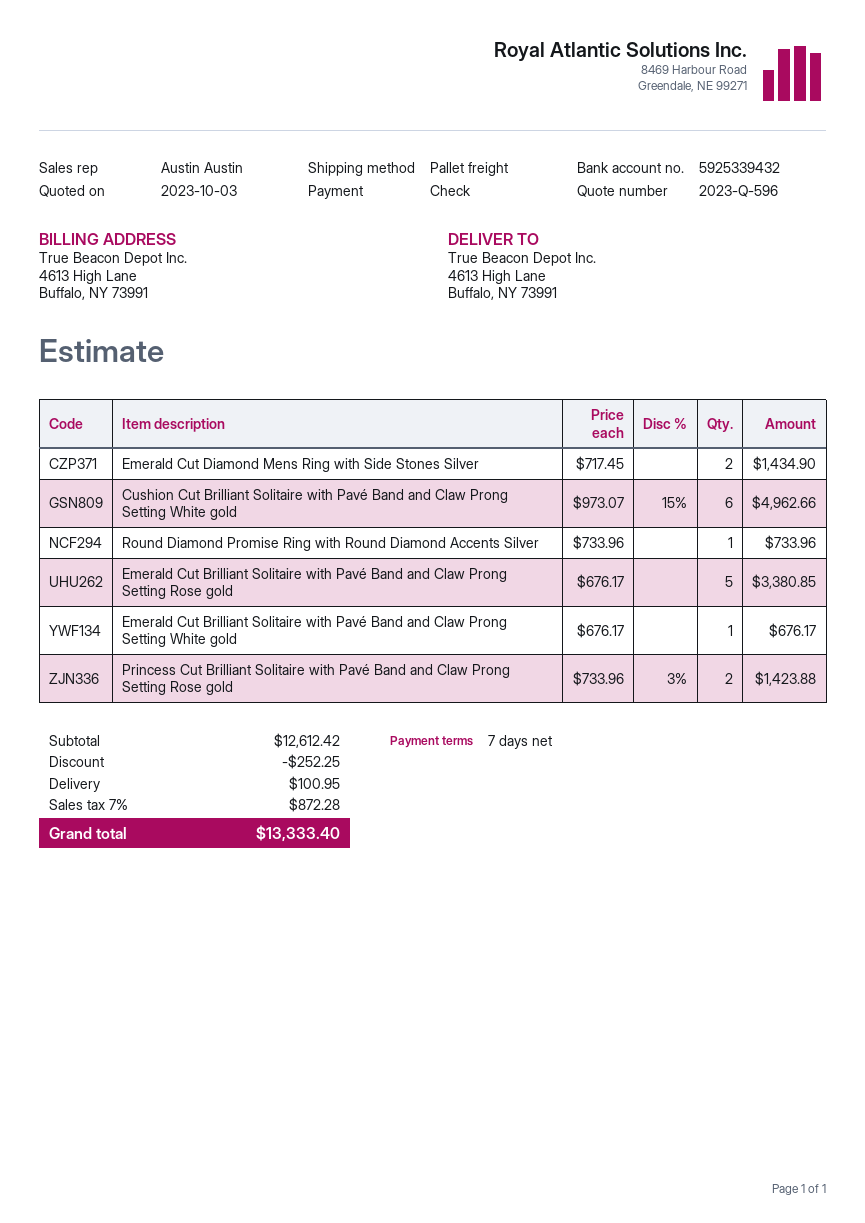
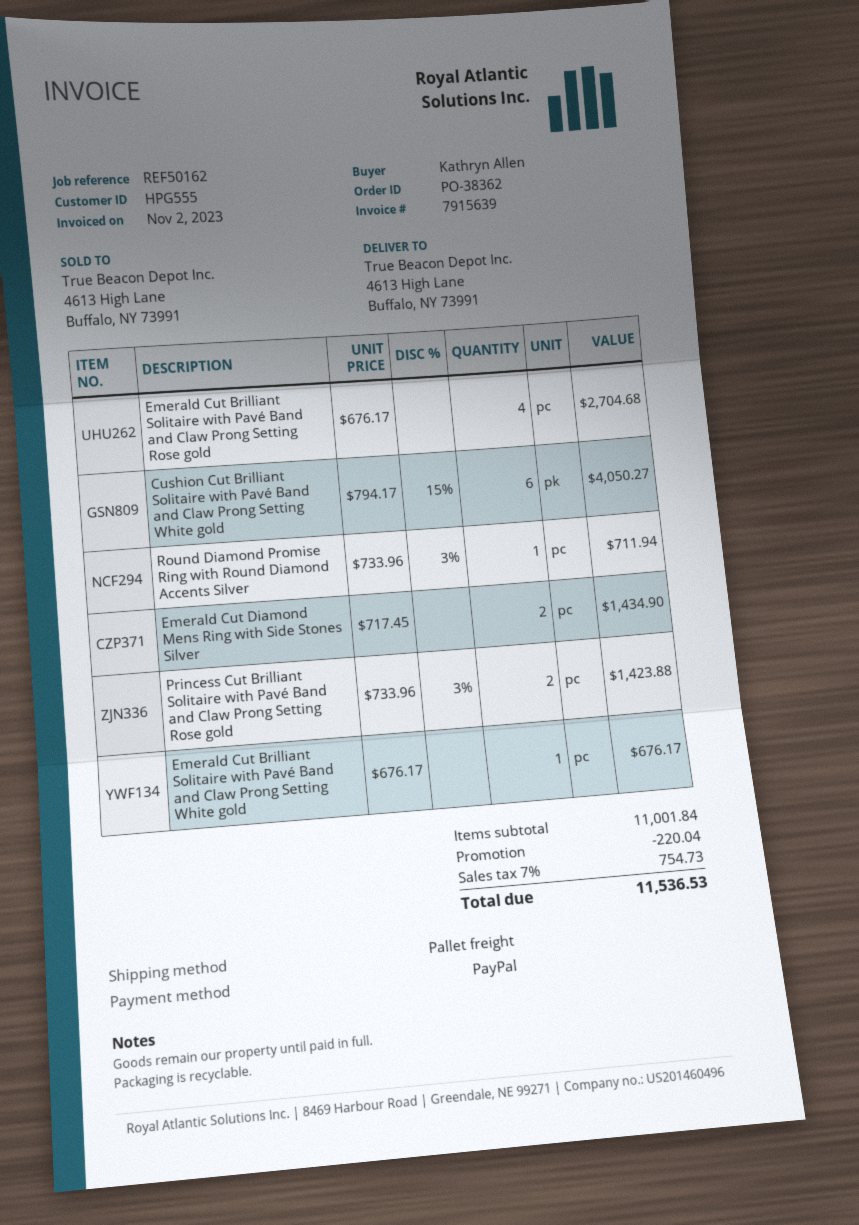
payment method: cheque -> PayPal
Cushion Cut Brilliant Solitaire with Pavé Band and Claw Prong Setting White gold: 6 x 973.07 - 15% = 4962.66 -> 6 x 794.17 - 15% = 4050.27
Round Diamond Promise Ring with Round Diamond Accents Silver: 1 x 733.96 = 733.96 -> 1 x 733.96 - 3% = 711.94
Emerald Cut Brilliant Solitaire with Pavé Band and Claw Prong Setting Rose gold: 5 x 676.17 = 3380.85 -> 4 x 676.17 = 2704.68
subtotal: 12612.42 -> 11001.84
discount: 252.25 -> 220.04
shipping: 100.95 -> none
tax: 7% = 872.28 -> 7% = 754.73
total: 13333.40 -> 11536.53

